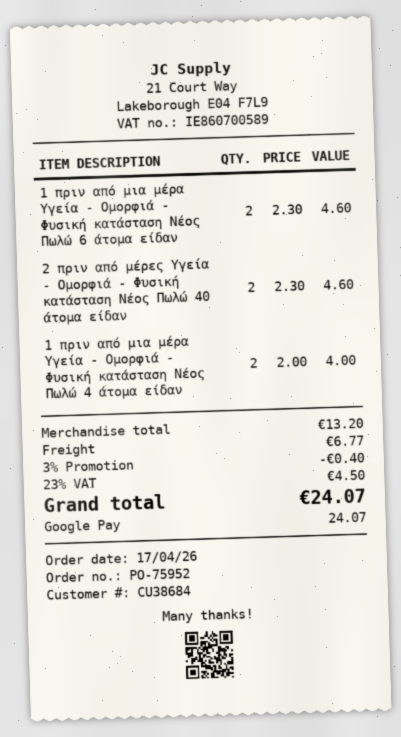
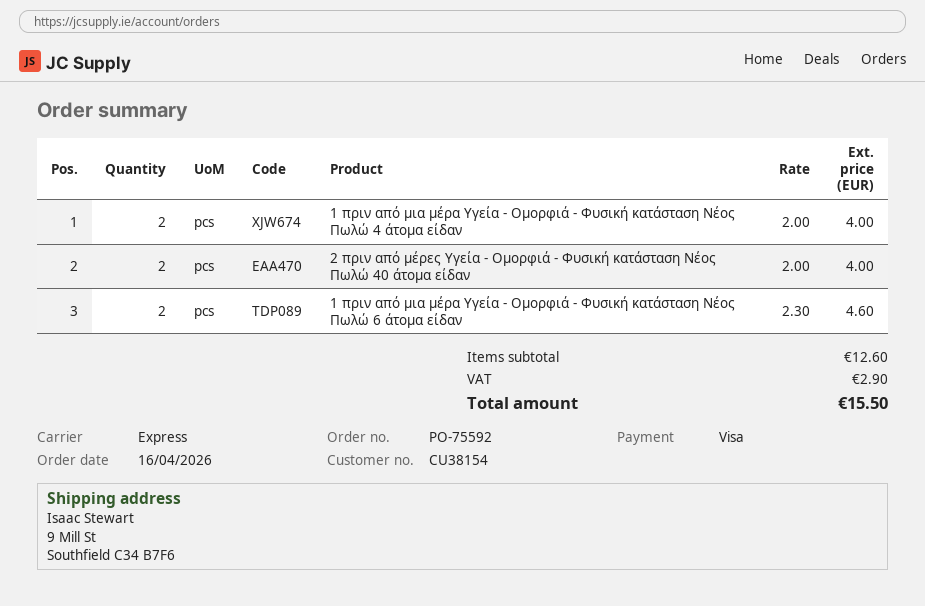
order number: PO-75952 -> PO-75592
order date: 2026-04-17 -> 2026-04-16
customer number: CU38684 -> CU38154
payment method: Google Pay -> Visa
2 πριν από μέρες Υγεία - Ομορφιά - Φυσική κατάσταση Νέος Πωλώ 40 άτομα είδαν: 2 x 2.30 = 4.60 -> 2 x 2.00 = 4.00
subtotal: 13.20 -> 12.60
discount: 3% = 0.40 -> none
shipping: 6.77 -> none
tax: 4.50 -> 2.90
total: 24.07 -> 15.50

